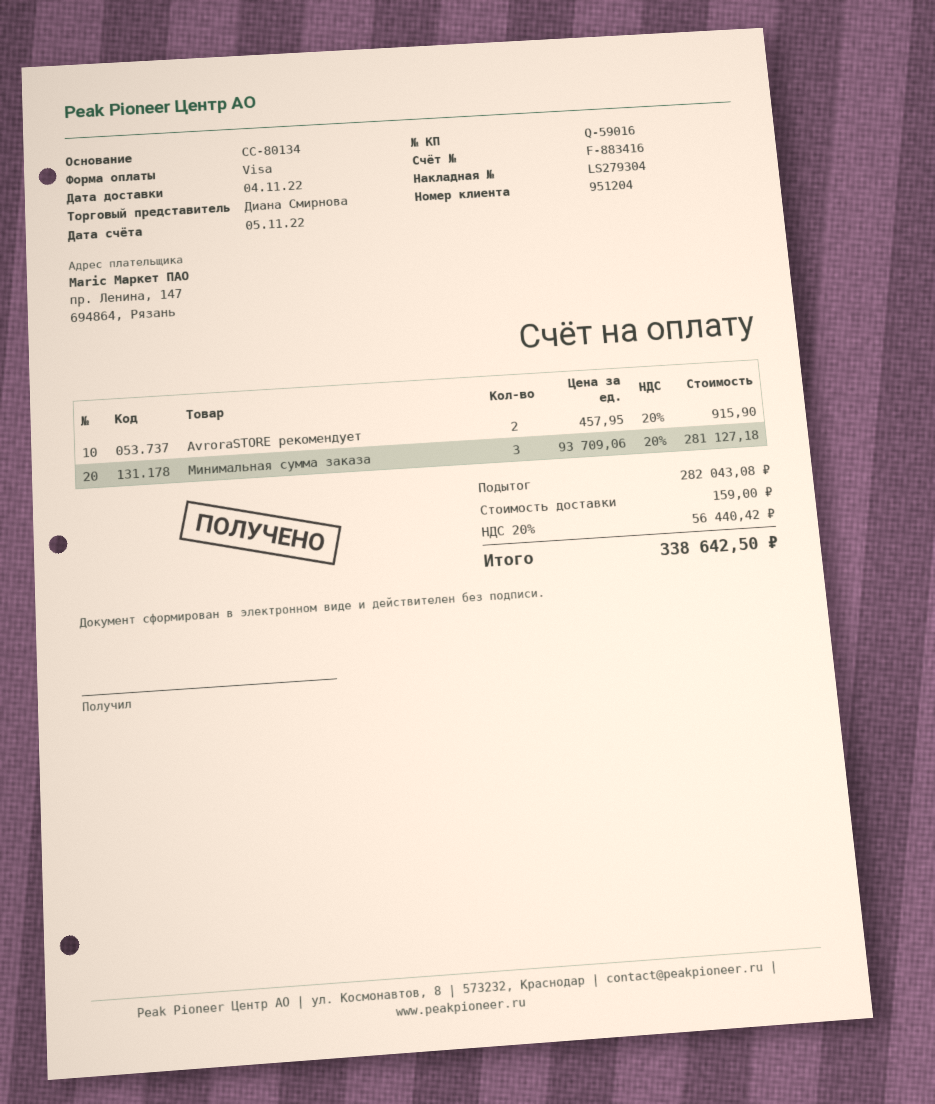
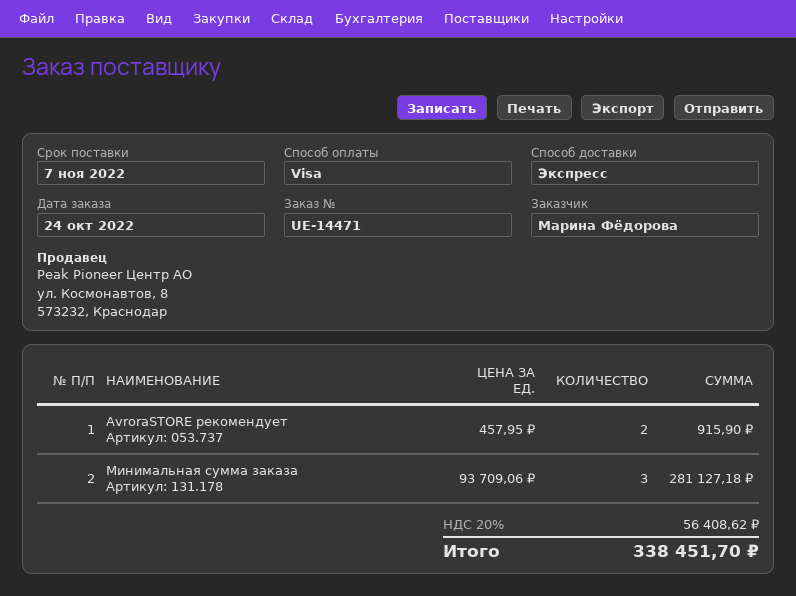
delivery date: 2022-11-04 -> 2022-11-07
shipping: 159.00 -> none
tax: 20% = 56440.42 -> 20% = 56408.62
total: 338642.50 -> 338451.70

